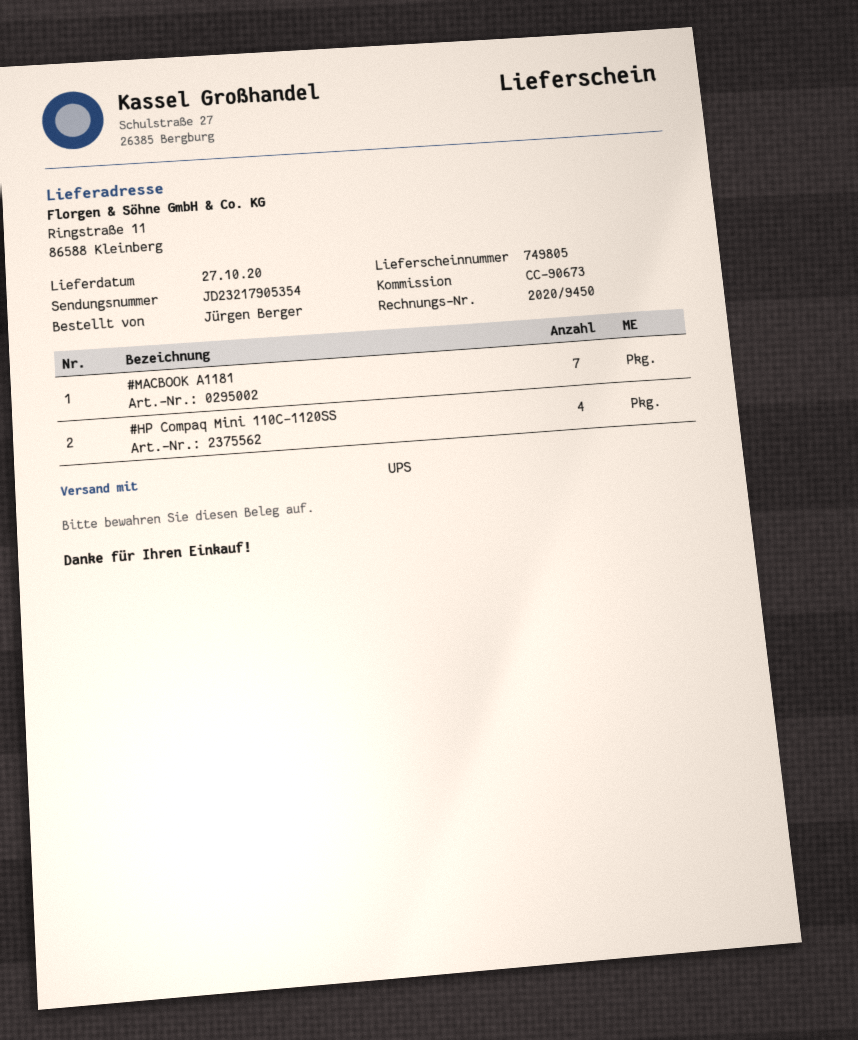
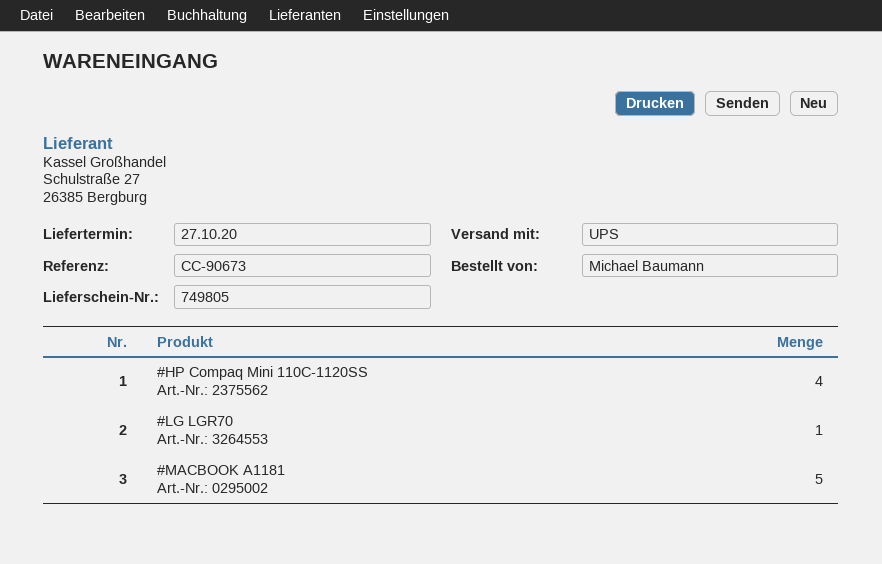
ordered by: Jürgen Berger -> Michael Baumann
#MACBOOK A1181: 7 -> 5
#LG LGR70: none -> 1

